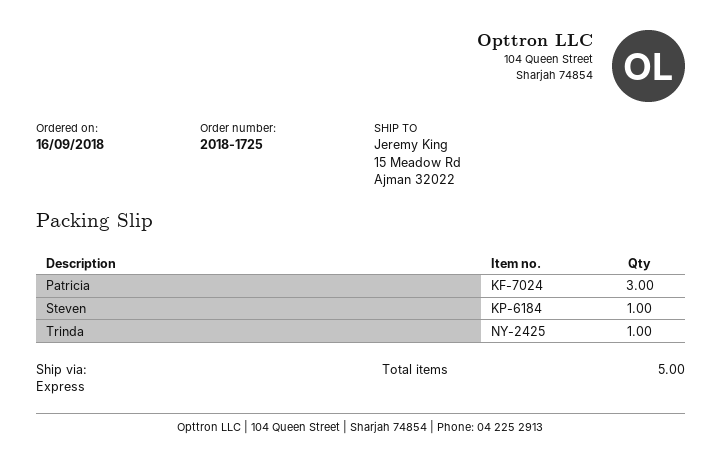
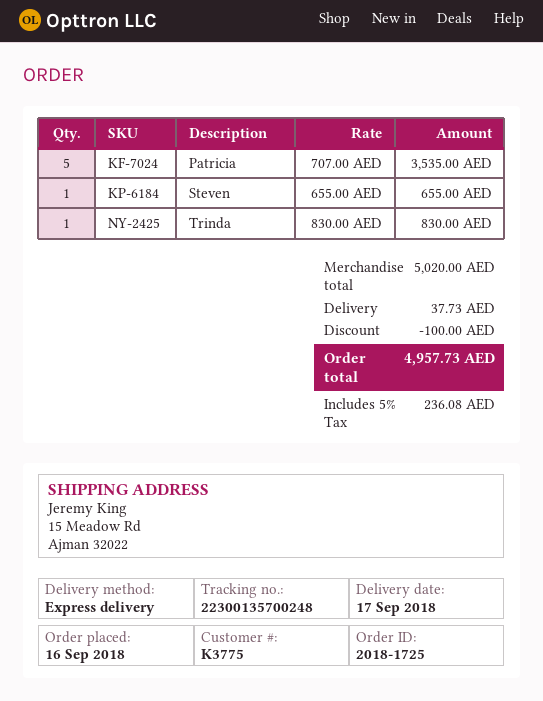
Patricia: 3 -> 5

